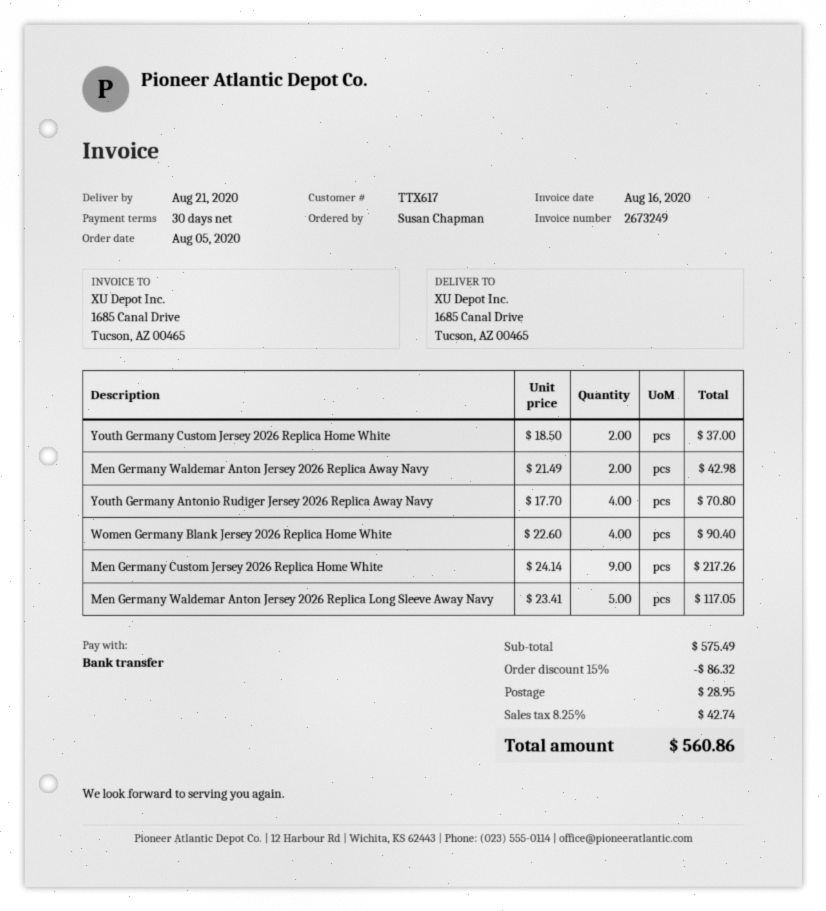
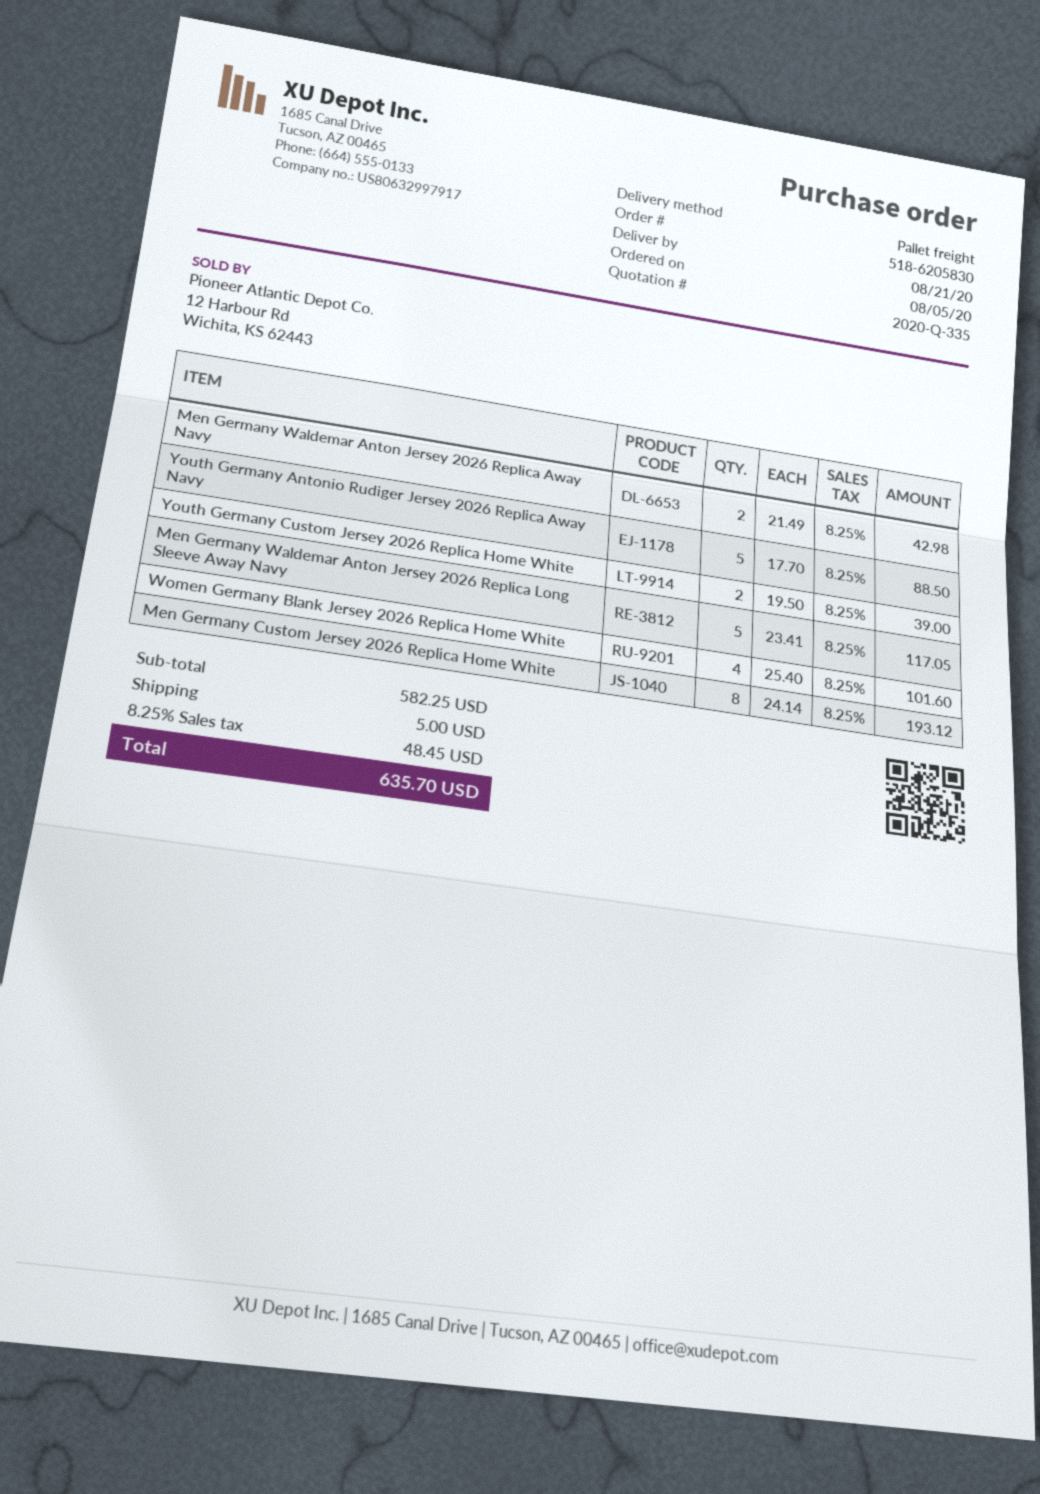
Youth Germany Custom Jersey 2026 Replica Home White: 2 x 18.50 = 37.00 -> 2 x 19.50 = 39.00
Youth Germany Antonio Rudiger Jersey 2026 Replica Away Navy: 4 x 17.70 = 70.80 -> 5 x 17.70 = 88.50
Women Germany Blank Jersey 2026 Replica Home White: 4 x 22.60 = 90.40 -> 4 x 25.40 = 101.60
Men Germany Custom Jersey 2026 Replica Home White: 9 x 24.14 = 217.26 -> 8 x 24.14 = 193.12
subtotal: 575.49 -> 582.25
discount: 15% = 86.32 -> none
shipping: 28.95 -> 5.00
tax: 8.25% = 42.74 -> 8.25% = 48.45
total: 560.86 -> 635.70

